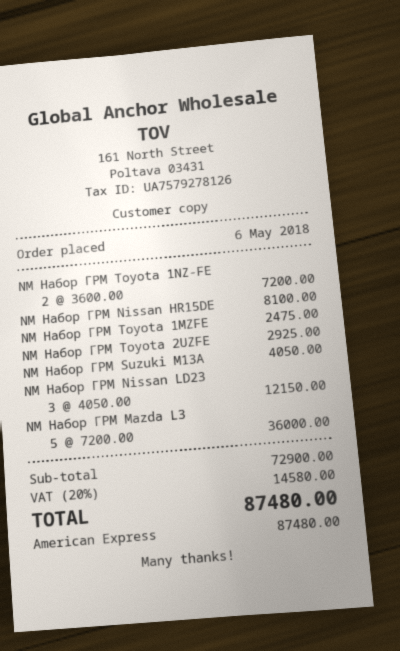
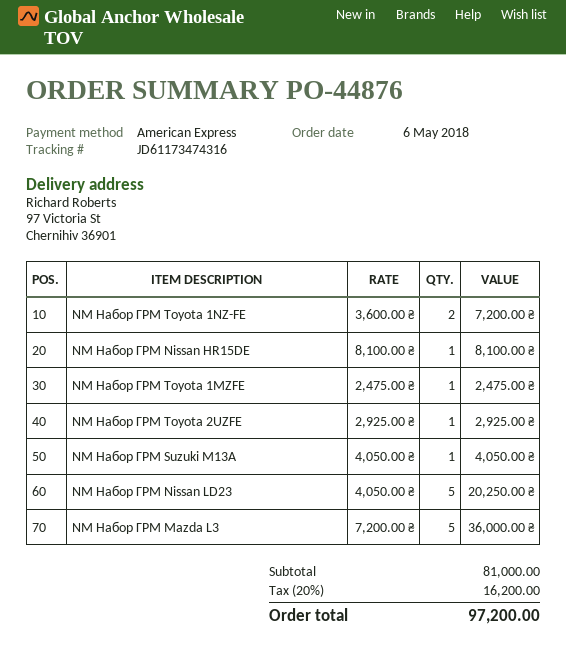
NM Набор ГРМ Nissan LD23: 3 x 4050.00 = 12150.00 -> 5 x 4050.00 = 20250.00
subtotal: 72900.00 -> 81000.00
tax: 20% = 14580.00 -> 20% = 16200.00
total: 87480.00 -> 97200.00

